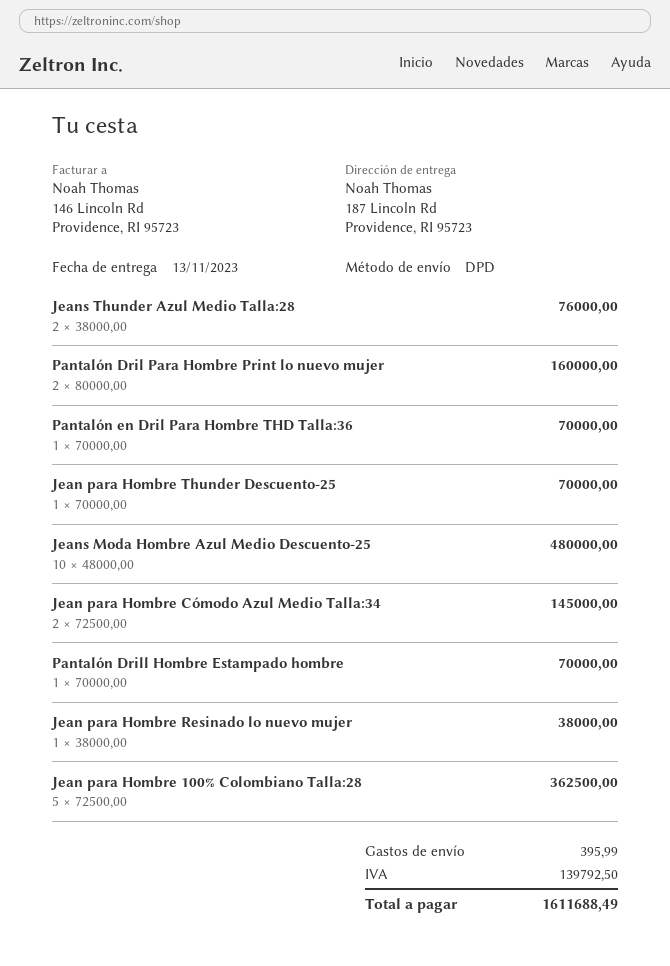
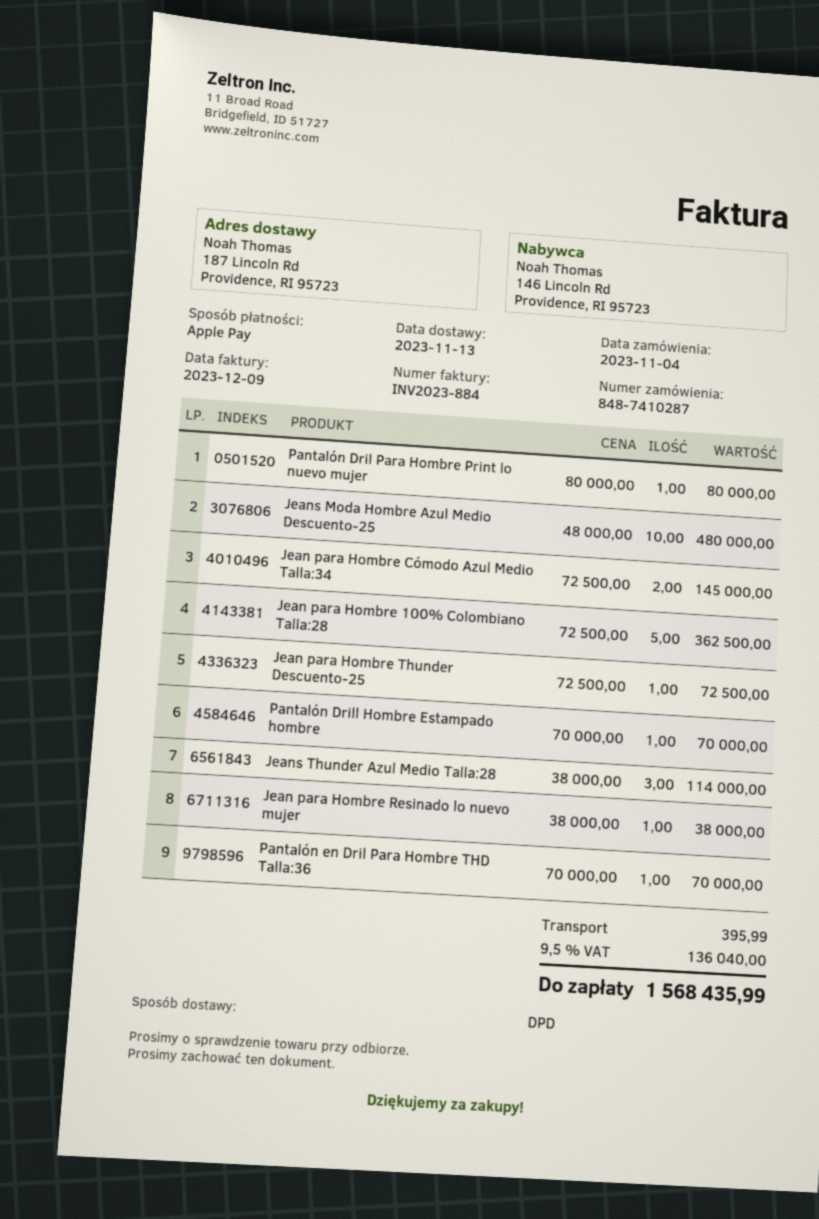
Jeans Thunder Azul Medio Talla:28: 2 x 38000.00 = 76000.00 -> 3 x 38000.00 = 114000.00
Pantalón Dril Para Hombre Print lo nuevo mujer: 2 x 80000.00 = 160000.00 -> 1 x 80000.00 = 80000.00
Jean para Hombre Thunder Descuento-25: 1 x 70000.00 = 70000.00 -> 1 x 72500.00 = 72500.00
tax: 139792.50 -> 136040.00
total: 1611688.49 -> 1568435.99

